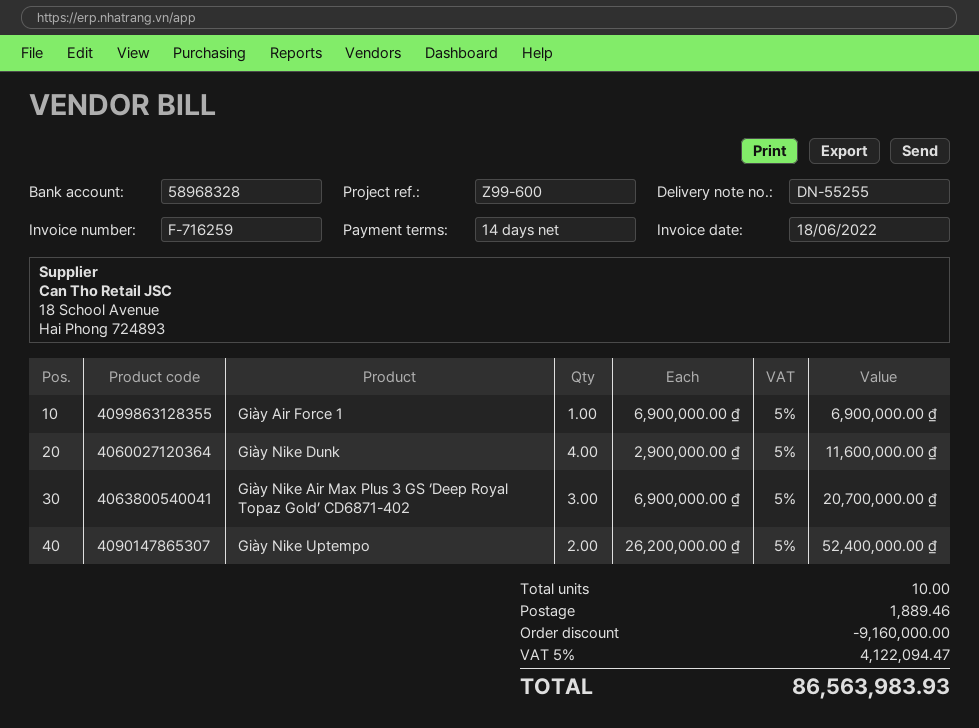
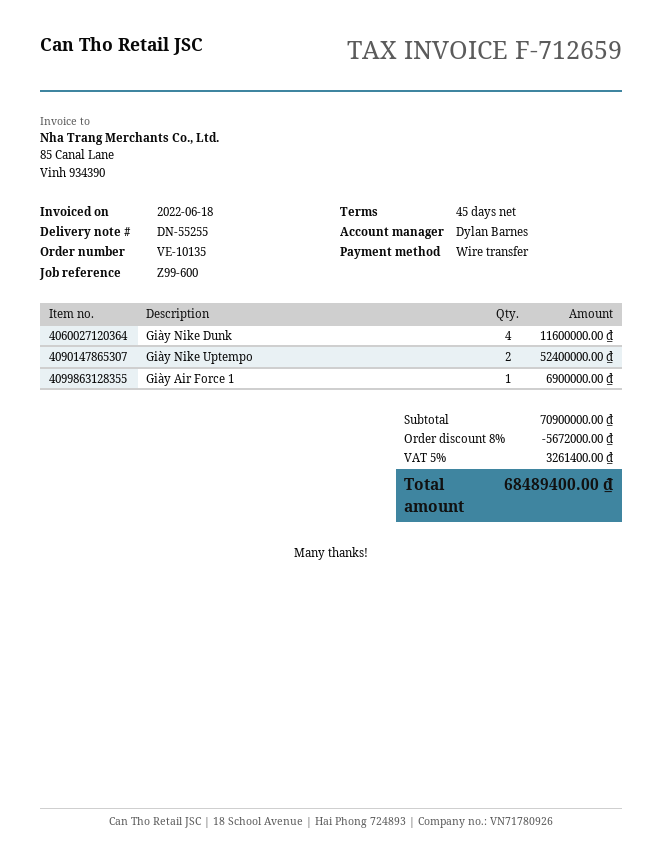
invoice number: F-716259 -> F-712659
payment terms: 14 days -> 45 days
Giày Nike Air Max Plus 3 GS ‘Deep Royal Topaz Gold’ CD6871-402: 3 for 20700000.00 -> none
discount: 9160000.00 -> 5672000.00
shipping: 1889.46 -> none
tax: 5% = 4122094.47 -> 5% = 3261400.00
total: 86563983.93 -> 68489400.00

